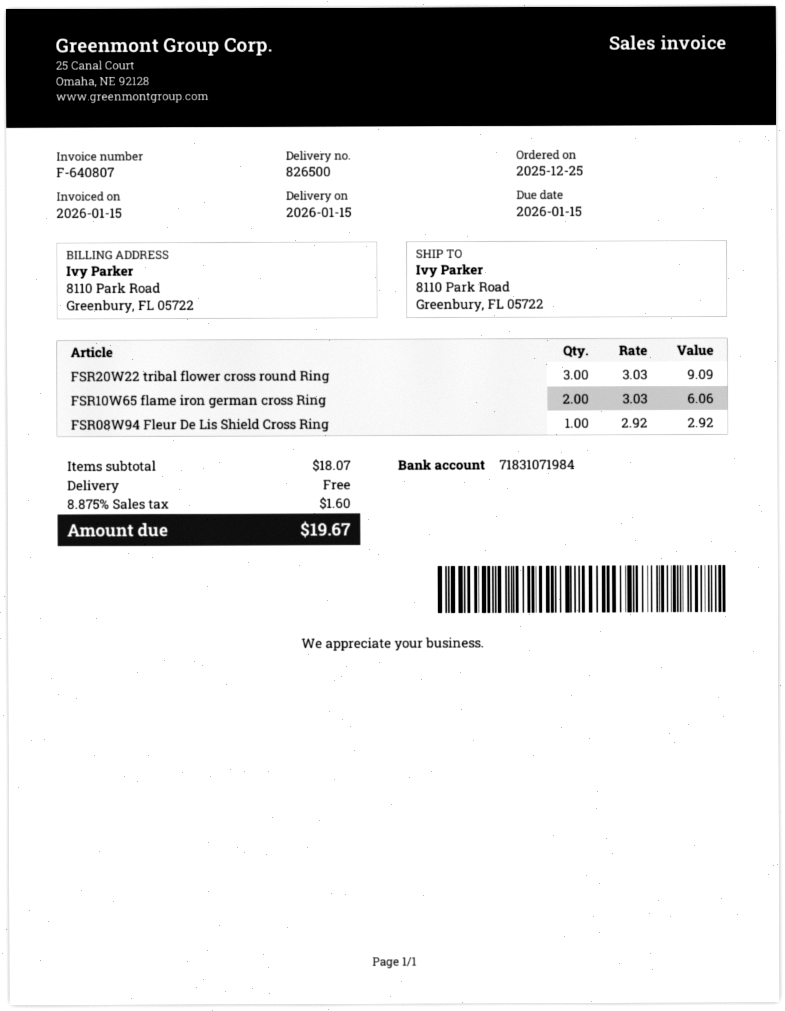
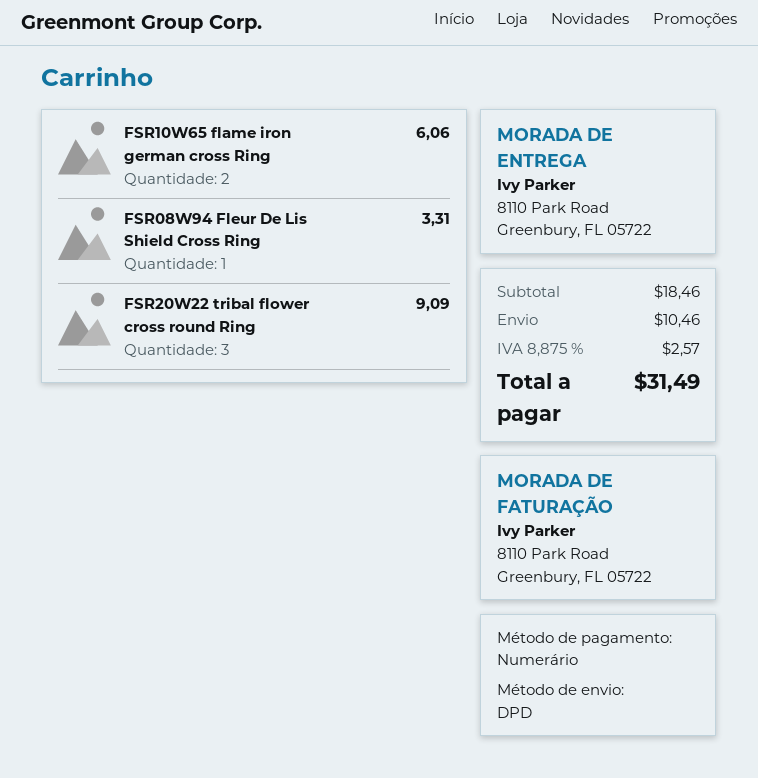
FSR08W94 Fleur De Lis Shield Cross Ring: 1 for 2.92 -> 1 for 3.31
subtotal: 18.07 -> 18.46
shipping: 0.00 -> 10.46
tax: 8.875% = 1.60 -> 8.875% = 2.57
total: 19.67 -> 31.49

